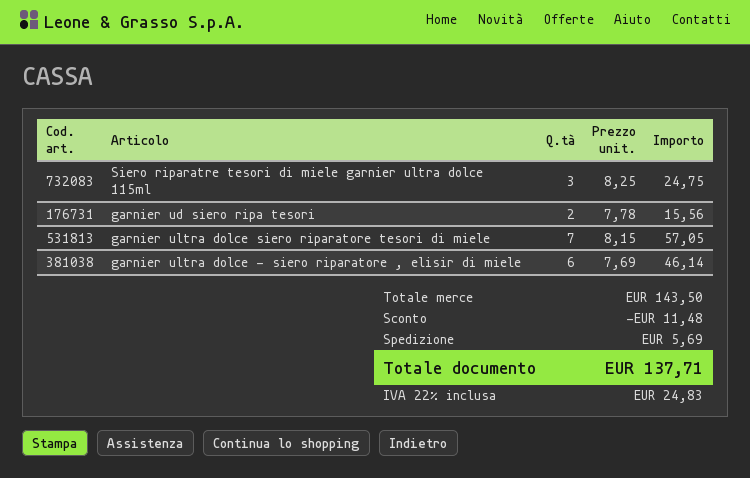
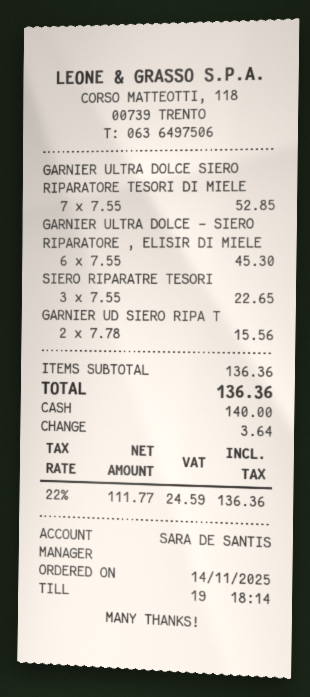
Siero riparatre tesori di miele garnier ultra dolce 115ml: 3 x 8.25 = 24.75 -> 3 x 7.55 = 22.65
garnier ultra dolce siero riparatore tesori di miele: 7 x 8.15 = 57.05 -> 7 x 7.55 = 52.85
garnier ultra dolce - siero riparatore , elisir di miele: 6 x 7.69 = 46.14 -> 6 x 7.55 = 45.30
subtotal: 143.50 -> 136.36
discount: 11.48 -> none
shipping: 5.69 -> none
tax: 22% = 24.83 -> 22% = 24.59
total: 137.71 -> 136.36

